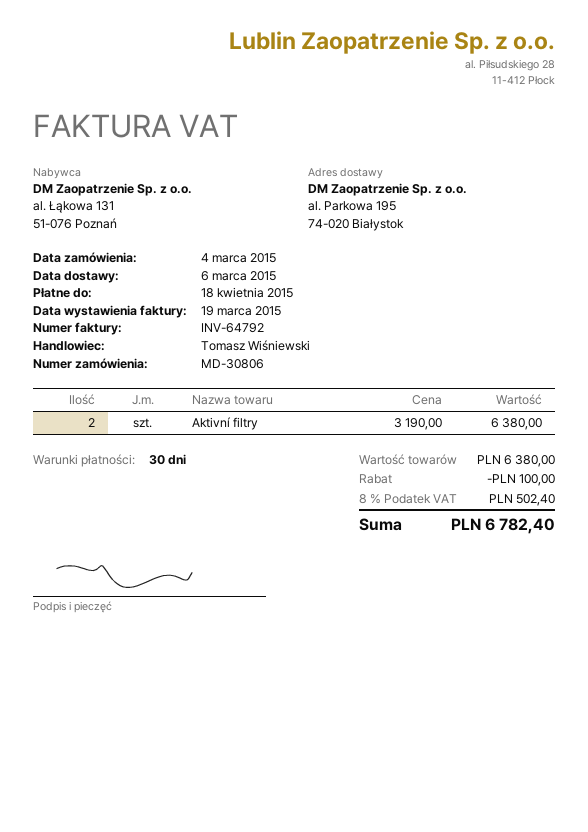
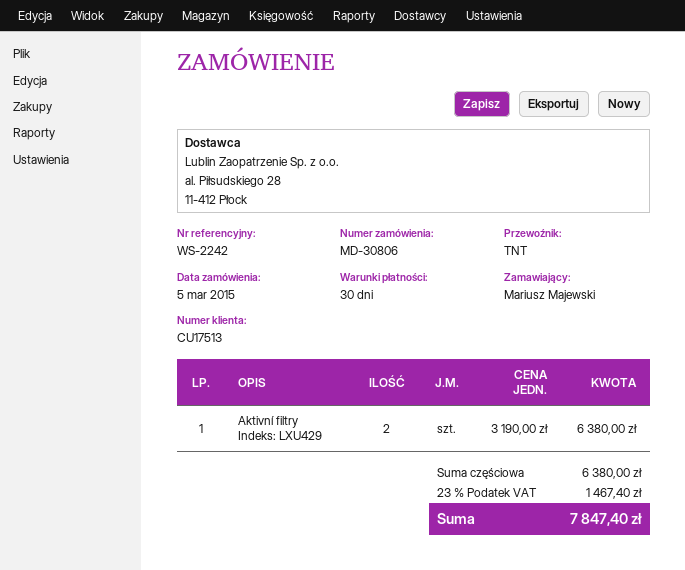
order date: 2015-03-04 -> 2015-03-05
discount: 100.00 -> none
tax: 8% = 502.40 -> 23% = 1467.40
total: 6782.40 -> 7847.40

